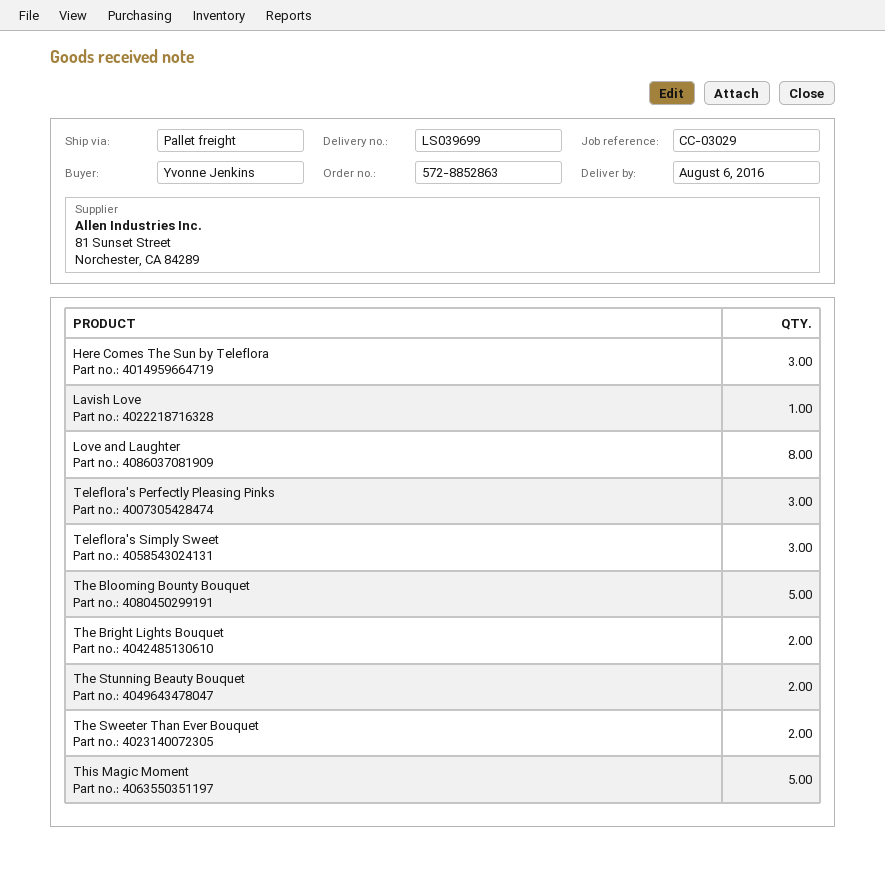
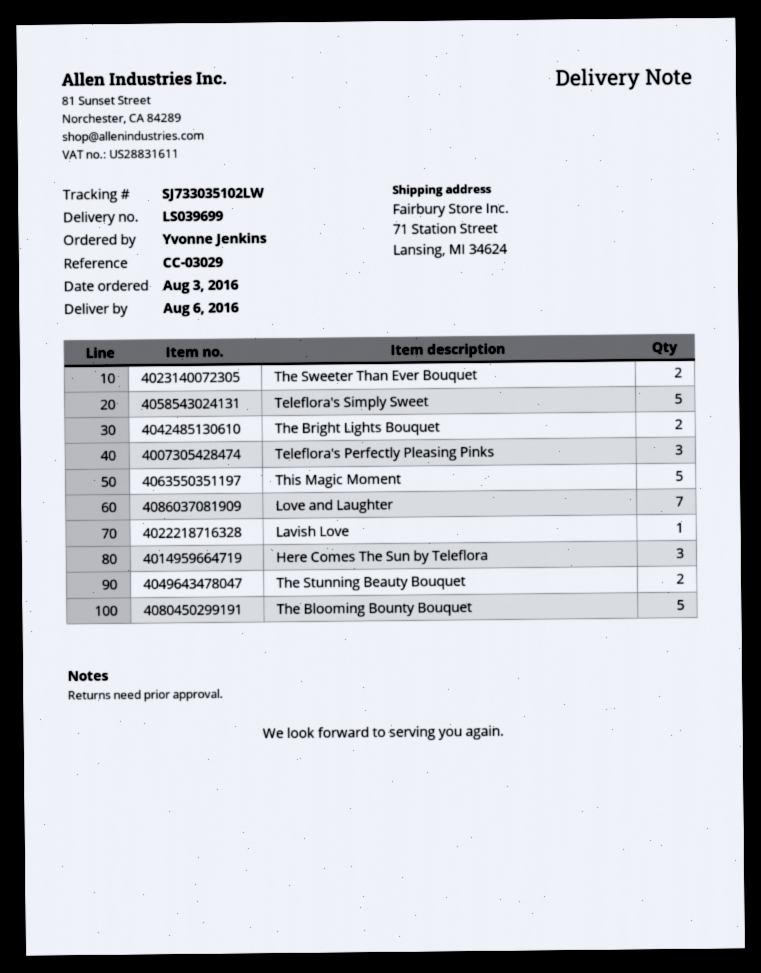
Love and Laughter: 8 -> 7
Teleflora's Simply Sweet: 3 -> 5

